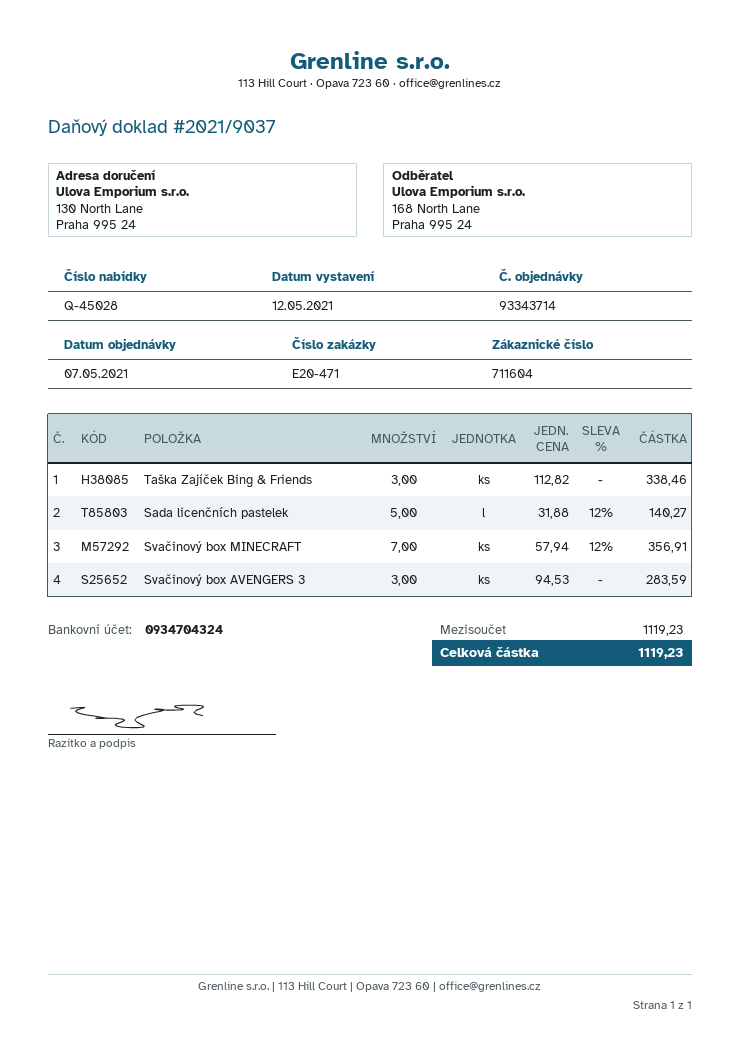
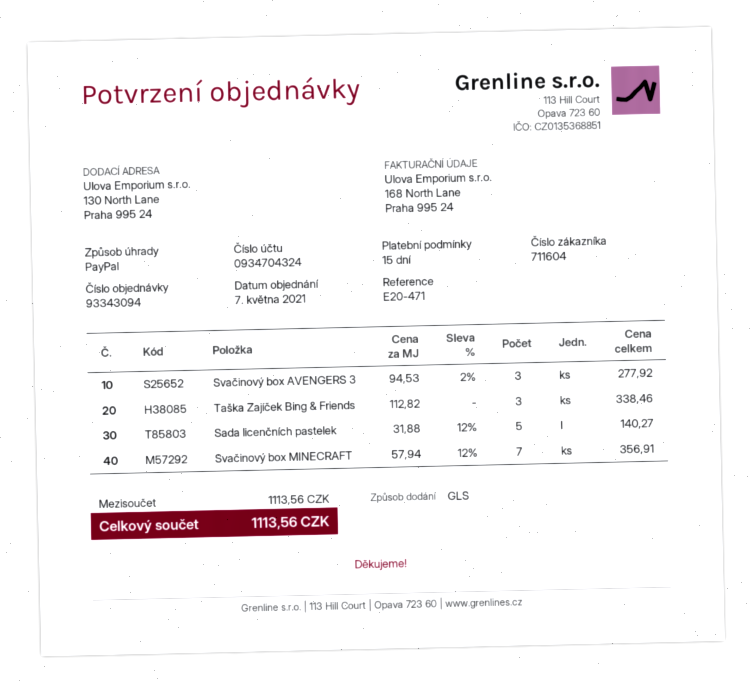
order number: 93343714 -> 93343094
Svačinový box AVENGERS 3: 3 x 94.53 = 283.59 -> 3 x 94.53 - 2% = 277.92
subtotal: 1119.23 -> 1113.56
total: 1119.23 -> 1113.56

